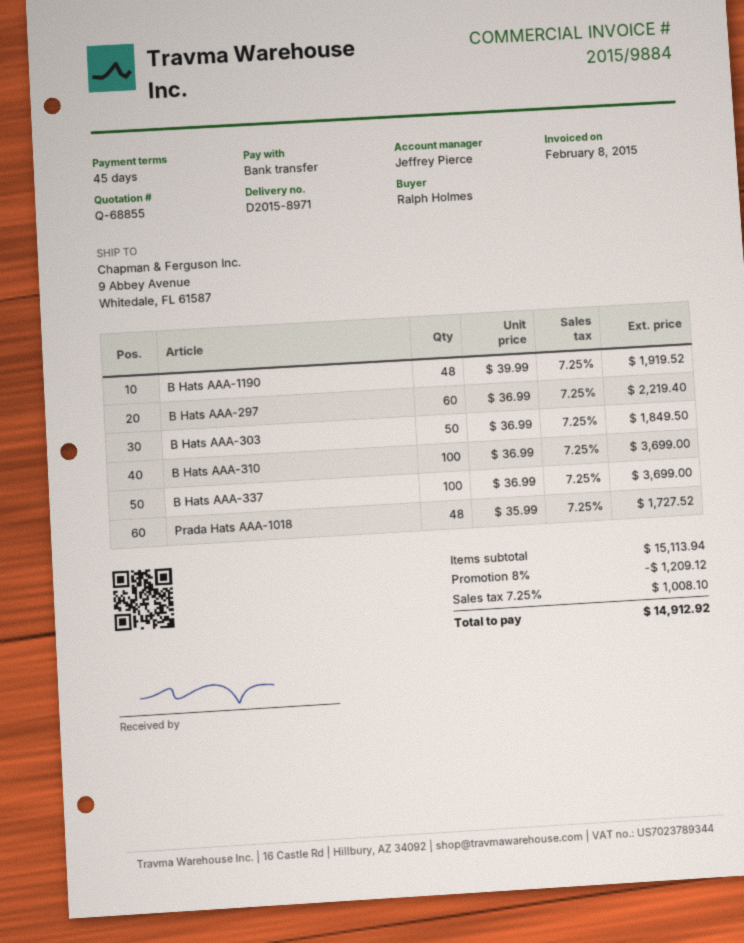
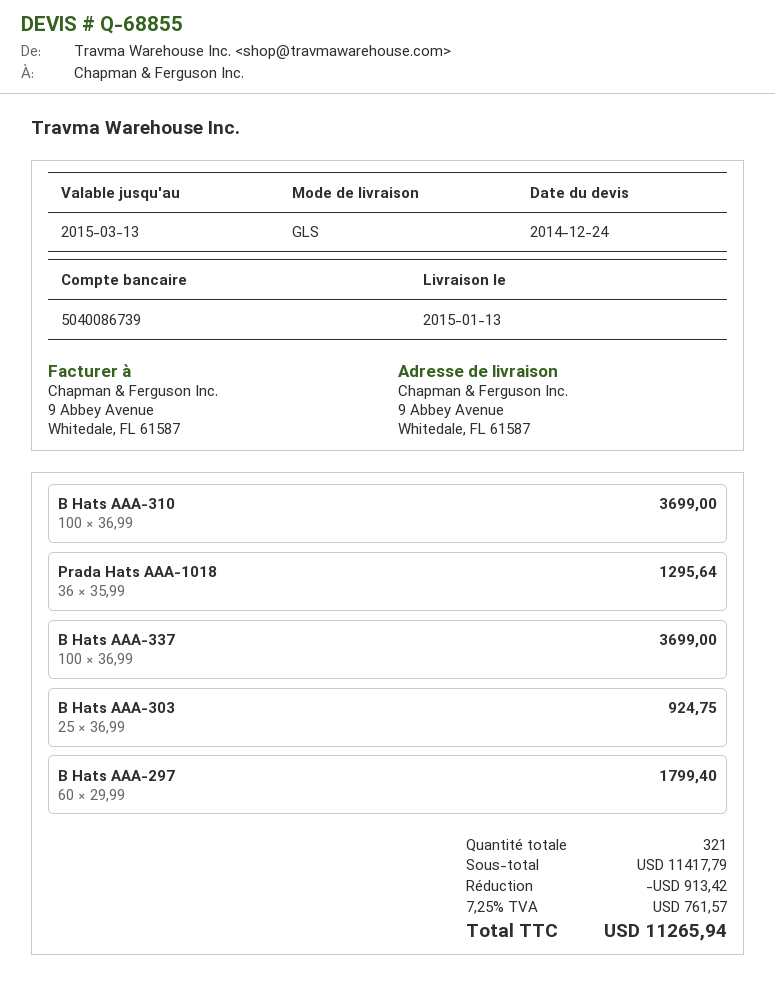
B Hats AAA-1190: 48 x 39.99 = 1919.52 -> none
B Hats AAA-297: 60 x 36.99 = 2219.40 -> 60 x 29.99 = 1799.40
B Hats AAA-303: 50 x 36.99 = 1849.50 -> 25 x 36.99 = 924.75
Prada Hats AAA-1018: 48 x 35.99 = 1727.52 -> 36 x 35.99 = 1295.64
subtotal: 15113.94 -> 11417.79
discount: 1209.12 -> 913.42
tax: 7.25% = 1008.10 -> 7.25% = 761.57
total: 14912.92 -> 11265.94

